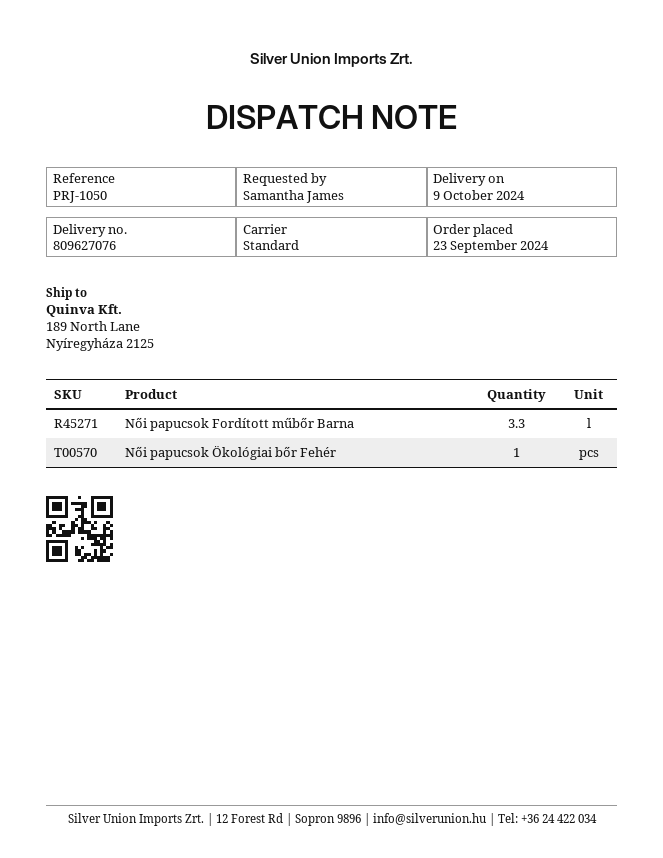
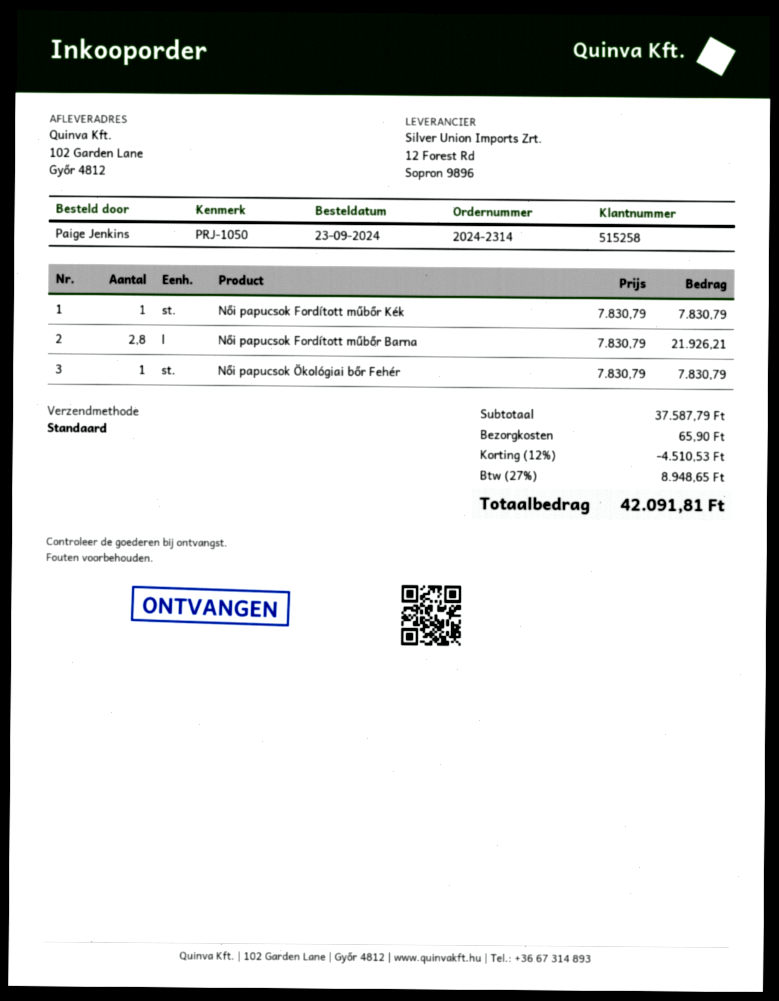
ordered by: Samantha James -> Paige Jenkins
ship to: 189 North Lane, Nyíregyháza 2125 -> 102 Garden Lane, Győr 4812
Női papucsok Fordított műbőr Barna: 3.3 -> 2.8
Női papucsok Fordított műbőr Kék: none -> 1

